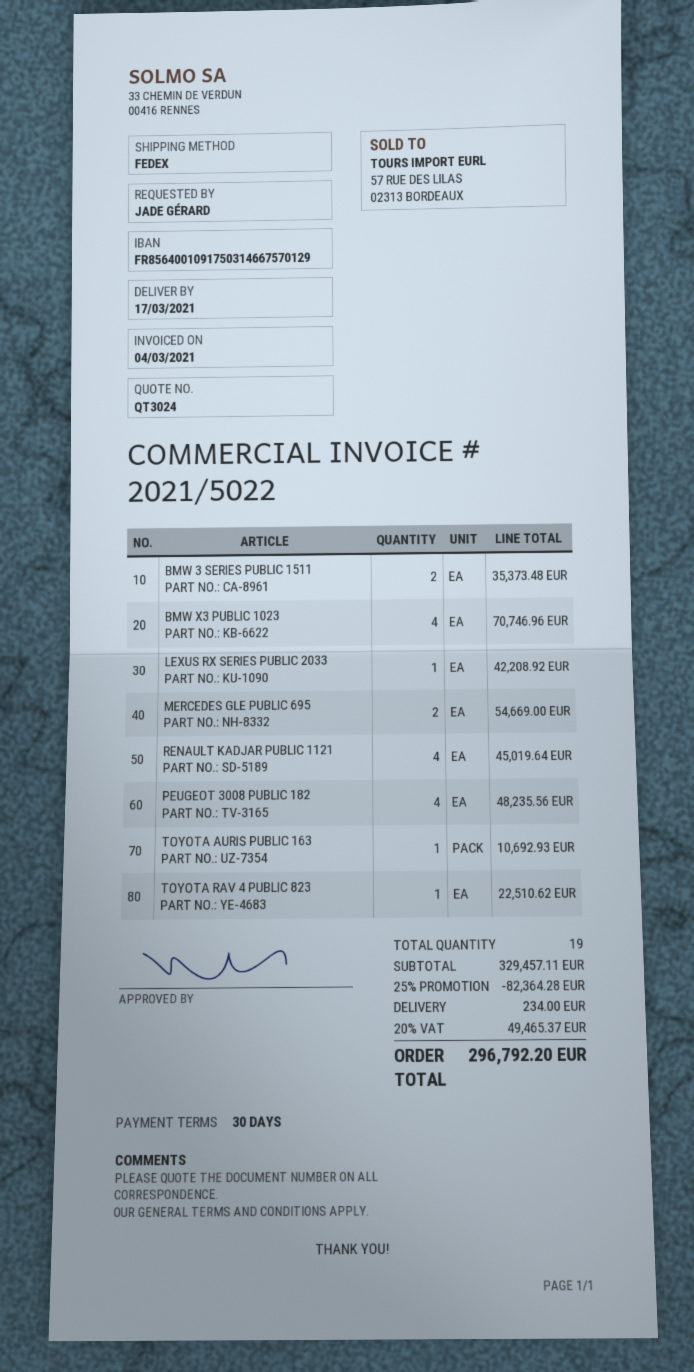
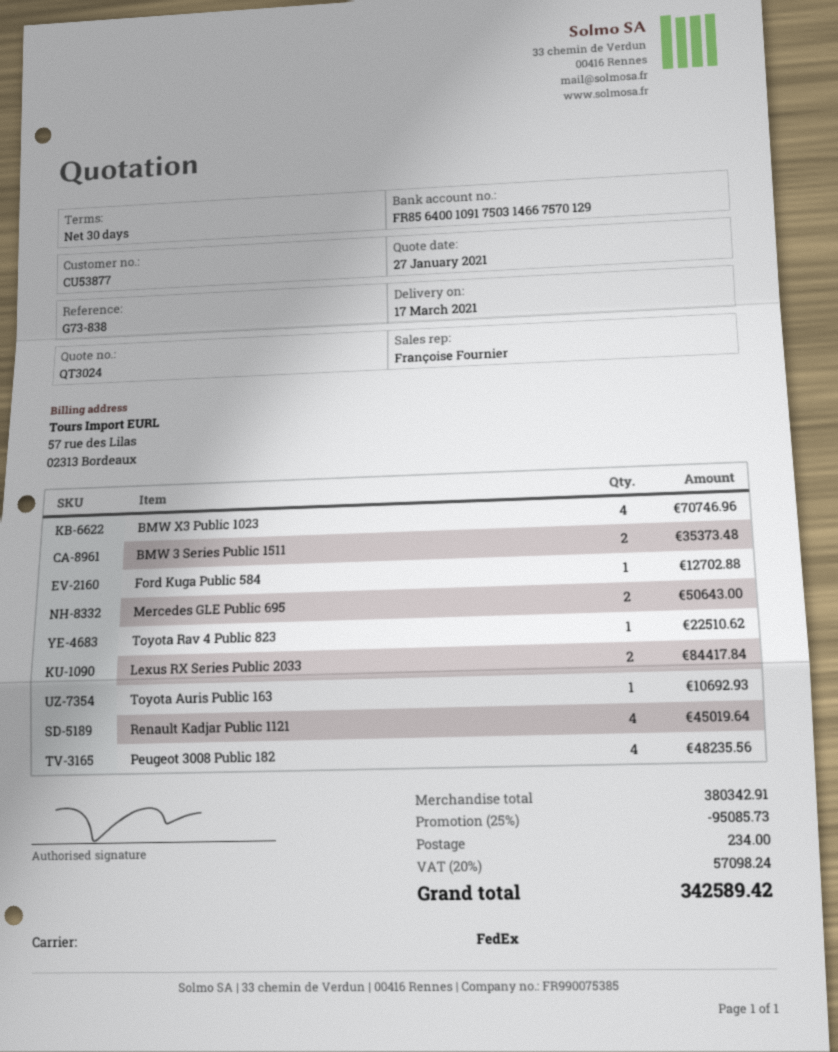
LEXUS RX SERIES PUBLIC 2033: 1 for 42208.92 -> 2 for 84417.84
MERCEDES GLE PUBLIC 695: 2 for 54669.00 -> 2 for 50643.00
Ford Kuga Public 584: none -> 1 for 12702.88
subtotal: 329457.11 -> 380342.91
discount: 25% = 82364.28 -> 25% = 95085.73
tax: 20% = 49465.37 -> 20% = 57098.24
total: 296792.20 -> 342589.42

